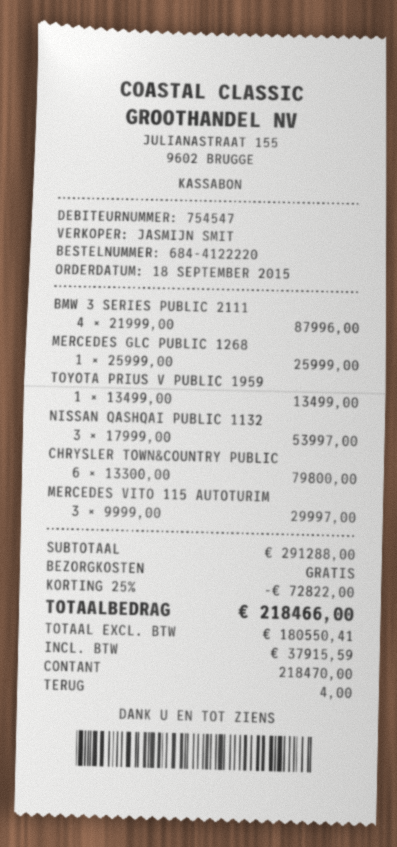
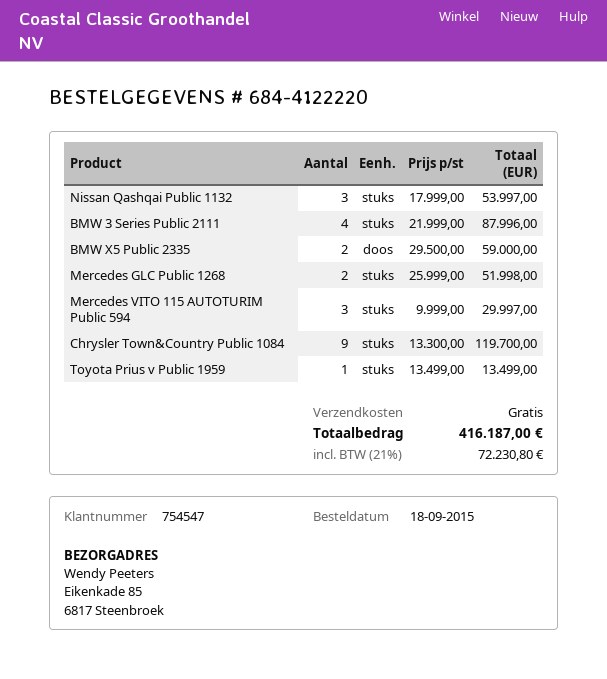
MERCEDES GLC PUBLIC 1268: 1 x 25999.00 = 25999.00 -> 2 x 25999.00 = 51998.00
CHRYSLER TOWN&COUNTRY PUBLIC: 6 x 13300.00 = 79800.00 -> 9 x 13300.00 = 119700.00
BMW X5 Public 2335: none -> 2 x 29500.00 = 59000.00
discount: 25% = 72822.00 -> none
tax: 37915.59 -> 72230.80
total: 218466.00 -> 416187.00

